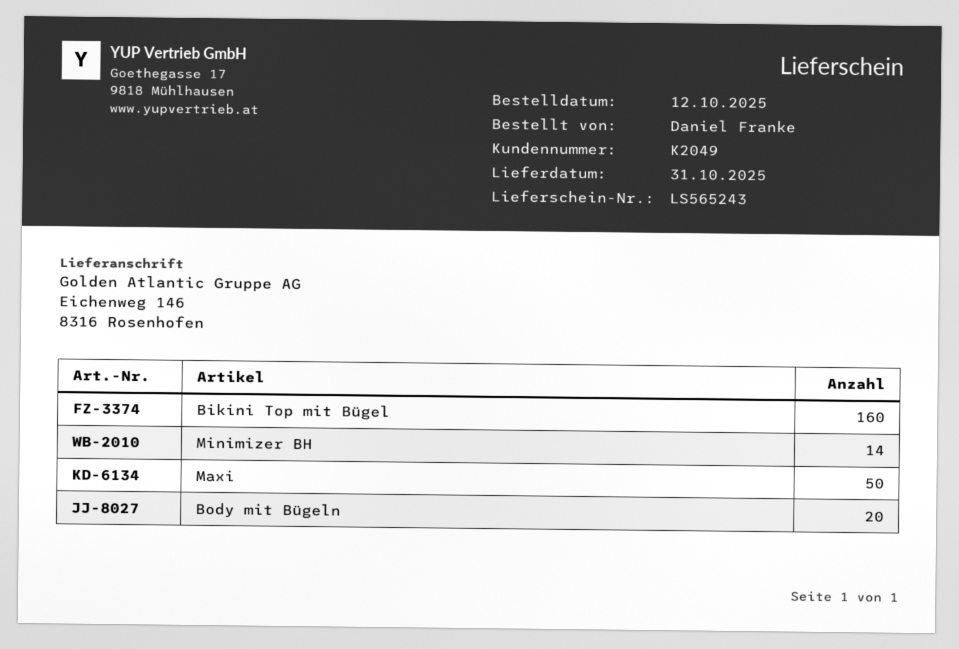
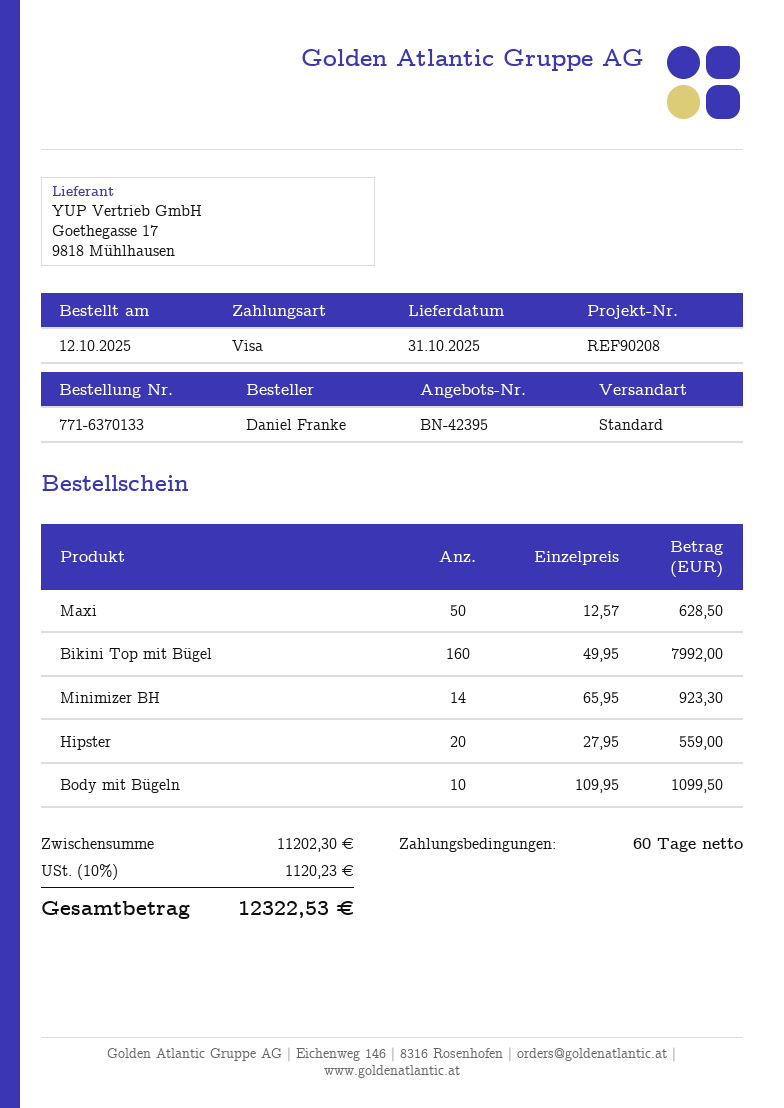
Body mit Bügeln: 20 -> 10
Hipster: none -> 20

